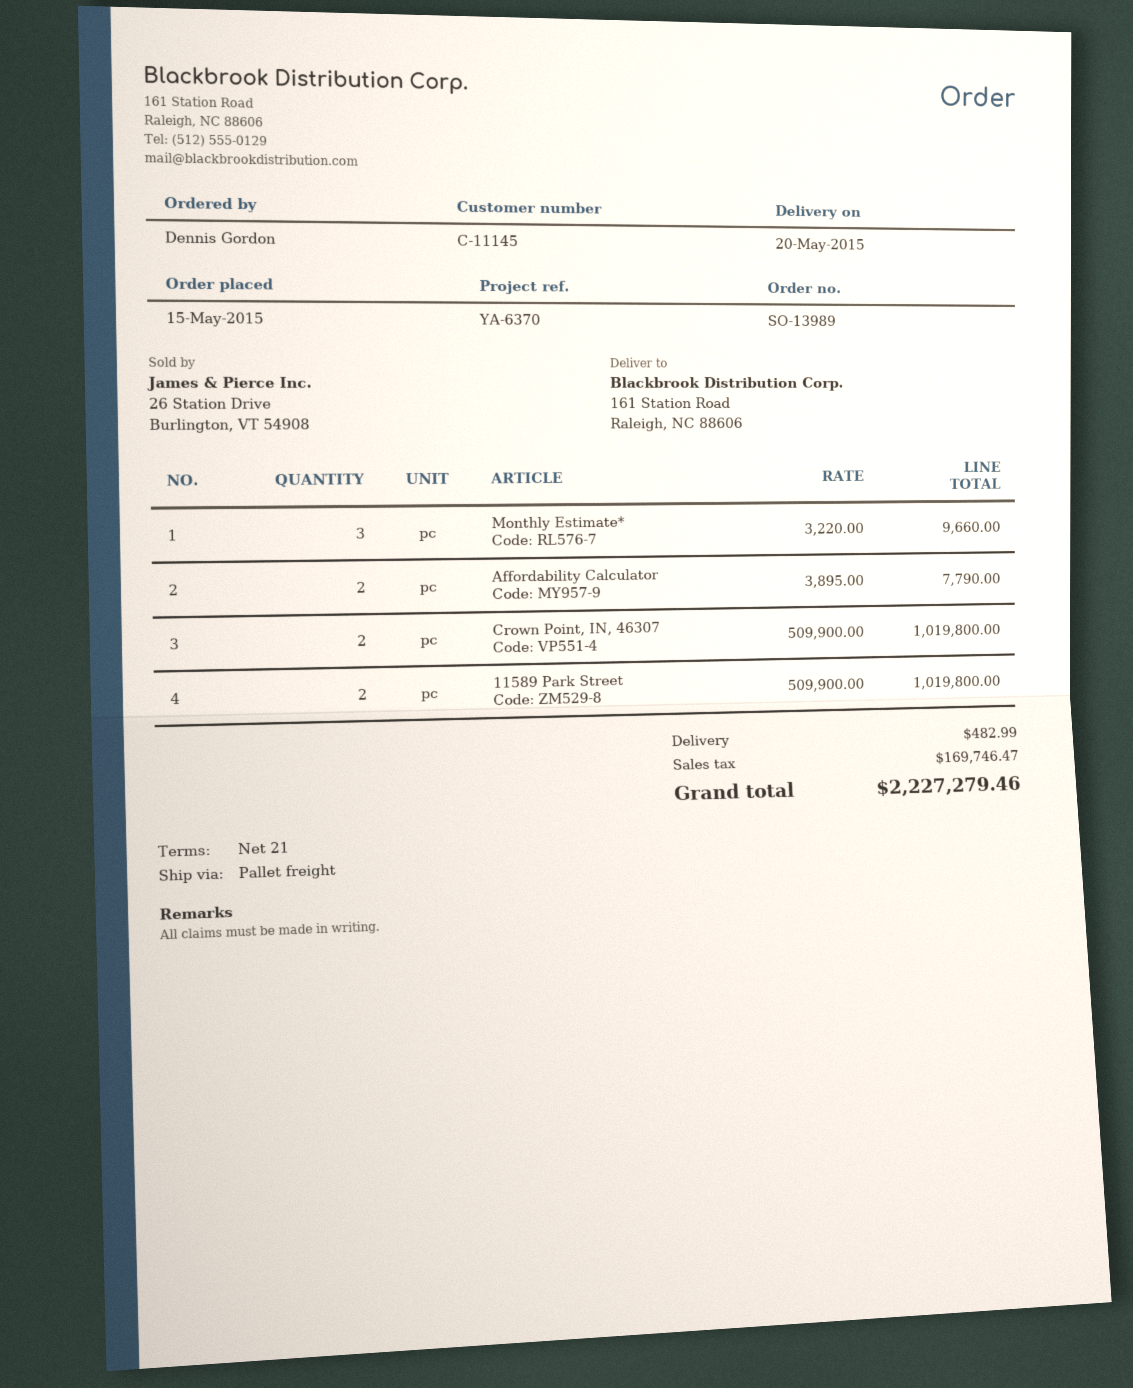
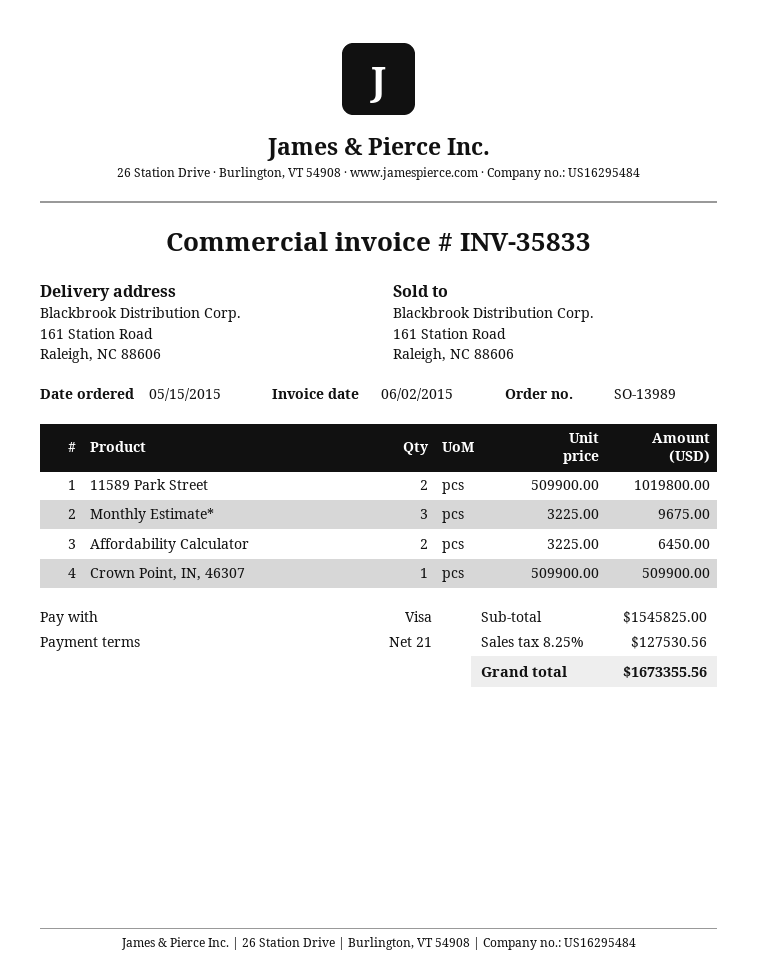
Monthly Estimate*: 3 x 3220.00 = 9660.00 -> 3 x 3225.00 = 9675.00
Affordability Calculator: 2 x 3895.00 = 7790.00 -> 2 x 3225.00 = 6450.00
Crown Point, IN, 46307: 2 x 509900.00 = 1019800.00 -> 1 x 509900.00 = 509900.00
shipping: 482.99 -> none
tax: 169746.47 -> 127530.56
total: 2227279.46 -> 1673355.56

